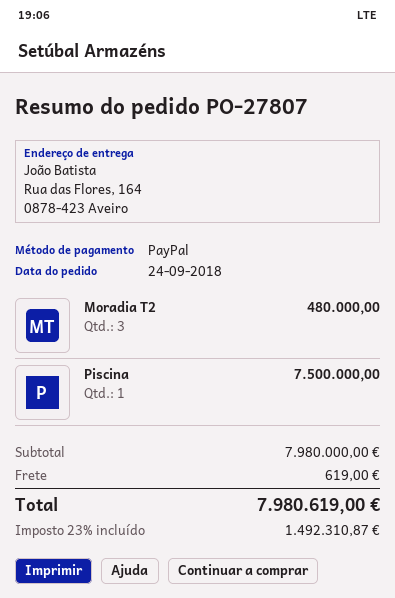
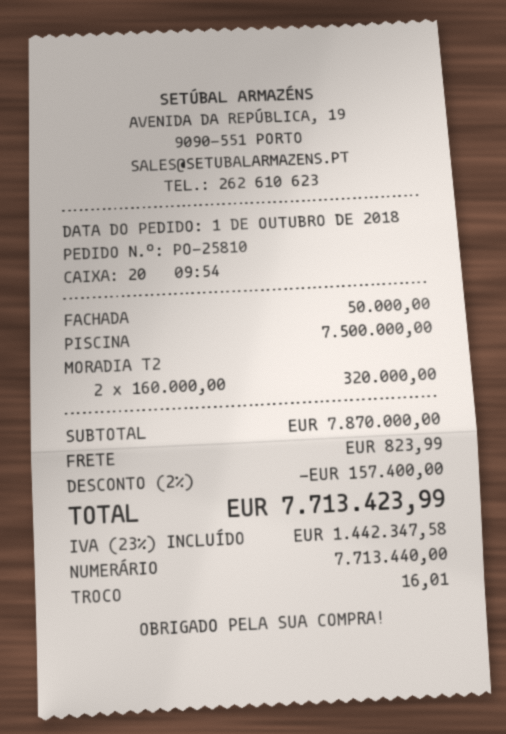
order number: PO-27807 -> PO-25810
order date: 2018-09-24 -> 2018-10-01
payment method: PayPal -> cash
Moradia T2: 3 for 480000.00 -> 2 for 320000.00
FACHADA: none -> 1 for 50000.00
subtotal: 7980000.00 -> 7870000.00
discount: none -> 2% = 157400.00
shipping: 619.00 -> 823.99
tax: 23% = 1492310.87 -> 23% = 1442347.58
total: 7980619.00 -> 7713423.99

